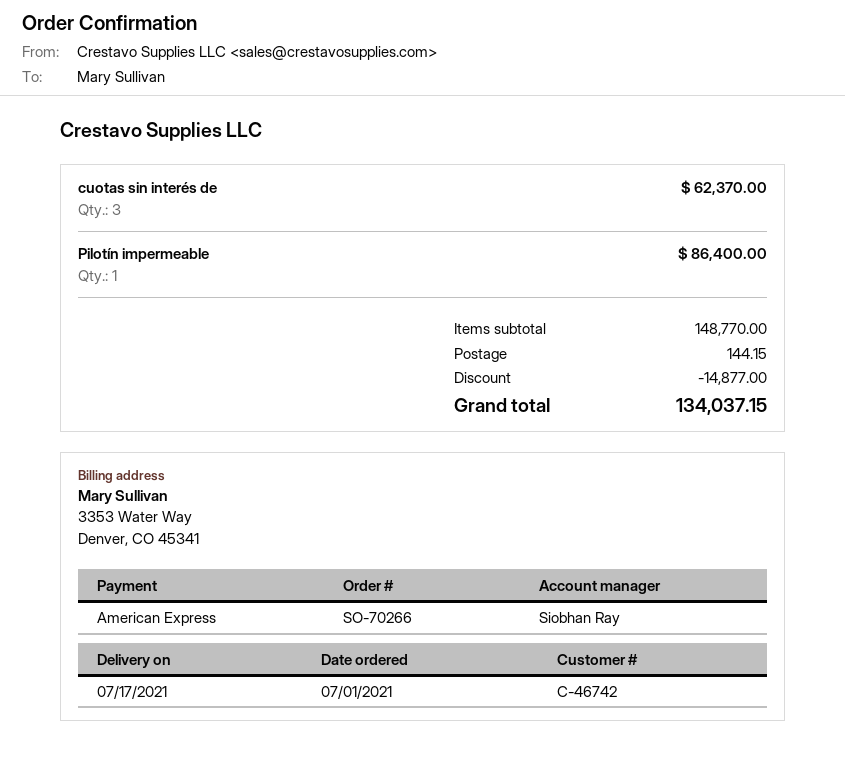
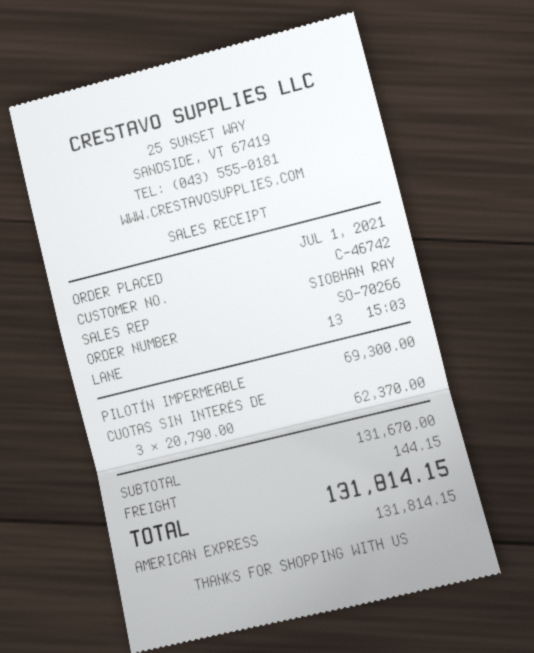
Pilotín impermeable: 1 for 86400.00 -> 1 for 69300.00
subtotal: 148770.00 -> 131670.00
discount: 14877.00 -> none
total: 134037.15 -> 131814.15

